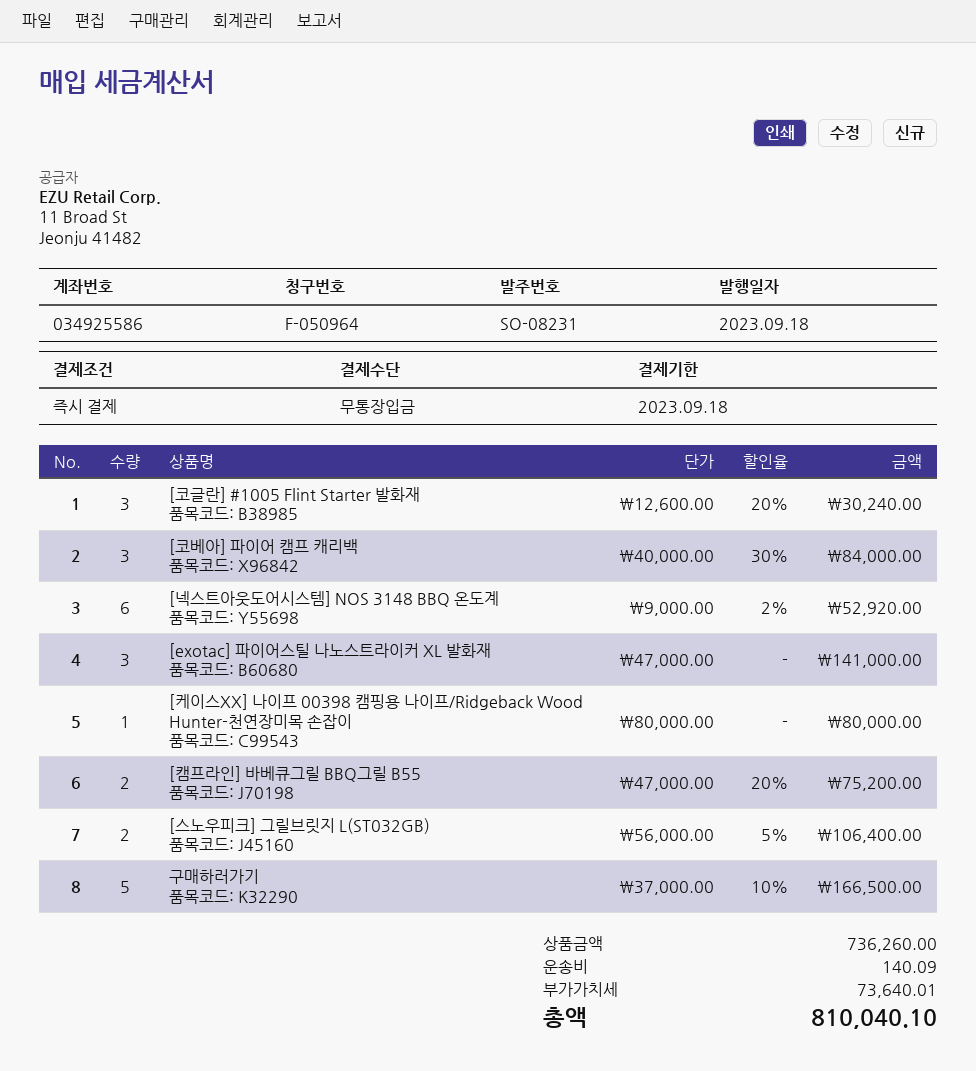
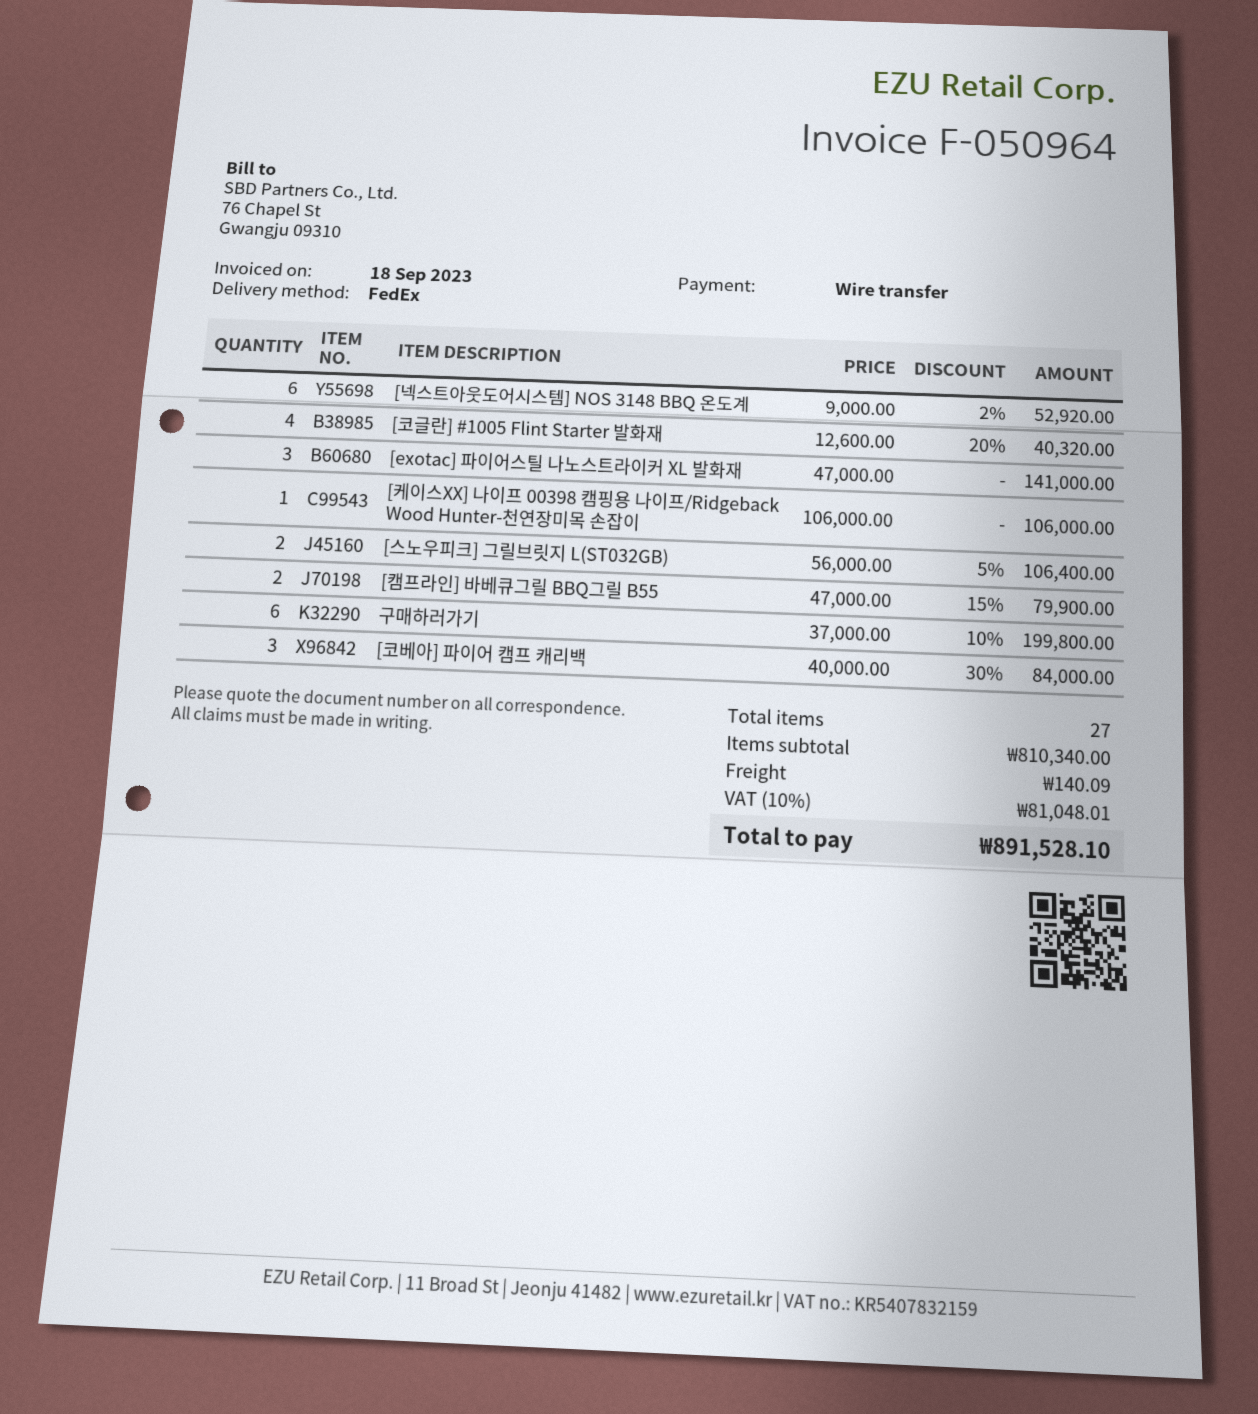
[코글란] #1005 Flint Starter 발화재: 3 x 12600.00 - 20% = 30240.00 -> 4 x 12600.00 - 20% = 40320.00
[케이스XX] 나이프 00398 캠핑용 나이프/Ridgeback Wood Hunter-천연장미목 손잡이: 1 x 80000.00 = 80000.00 -> 1 x 106000.00 = 106000.00
[캠프라인] 바베큐그릴 BBQ그릴 B55: 2 x 47000.00 - 20% = 75200.00 -> 2 x 47000.00 - 15% = 79900.00
구매하러가기: 5 x 37000.00 - 10% = 166500.00 -> 6 x 37000.00 - 10% = 199800.00
subtotal: 736260.00 -> 810340.00
tax: 73640.01 -> 81048.01
total: 810040.10 -> 891528.10

